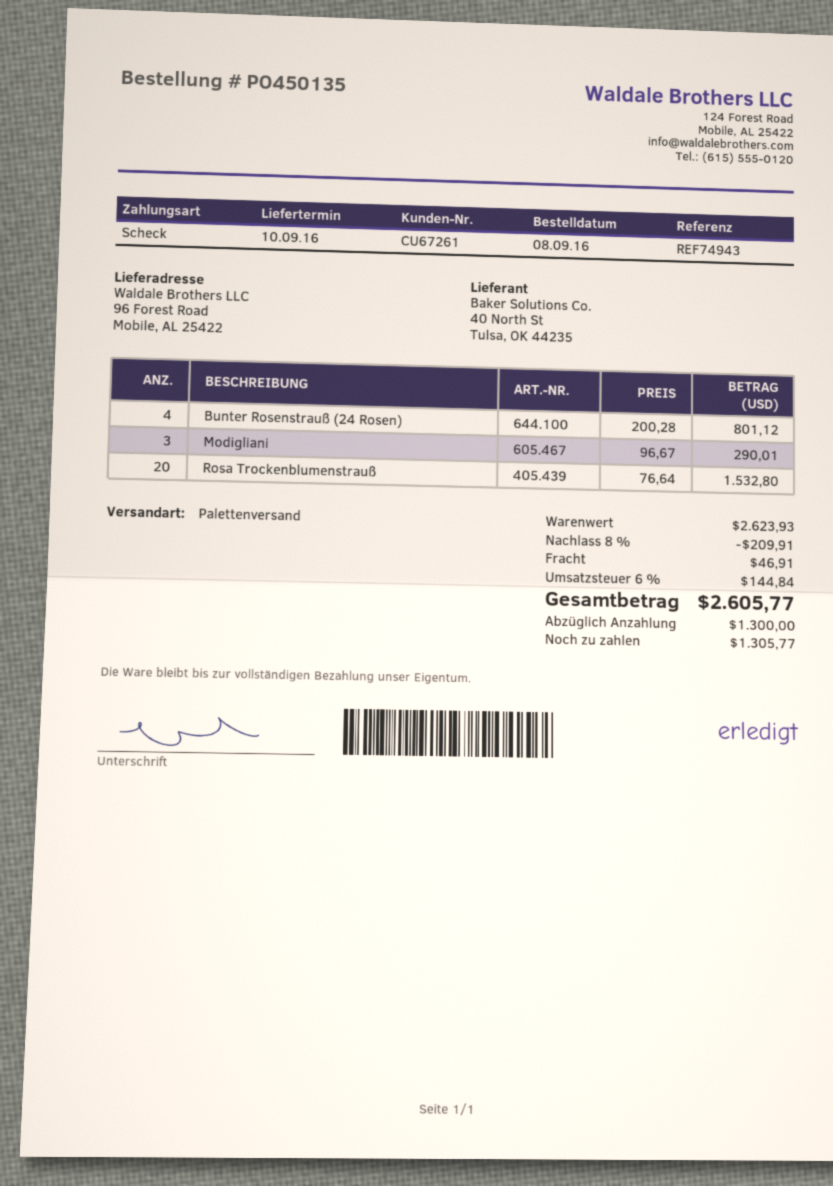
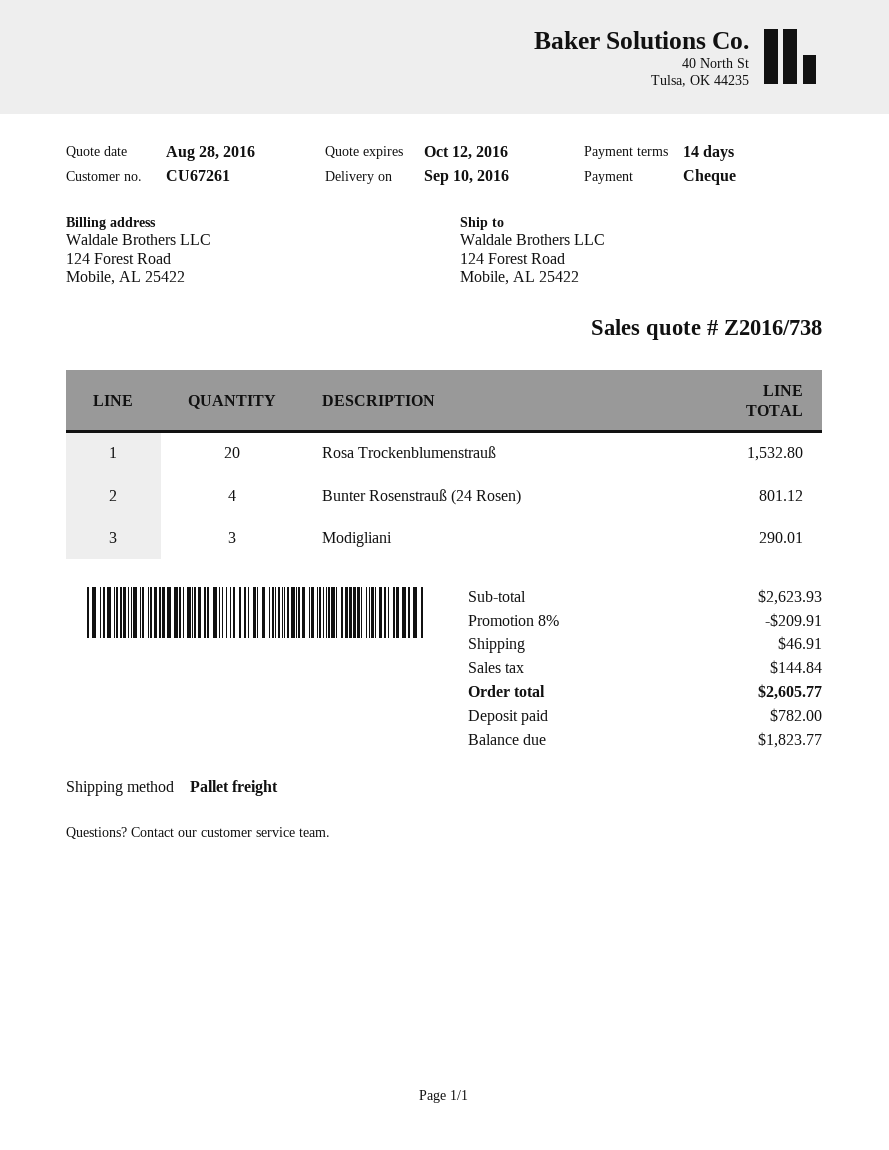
ship to: 96 Forest Road, Mobile, AL 25422 -> 124 Forest Road, Mobile, AL 25422
deposit: 1300.00 -> 782.00
balance: 1305.77 -> 1823.77

